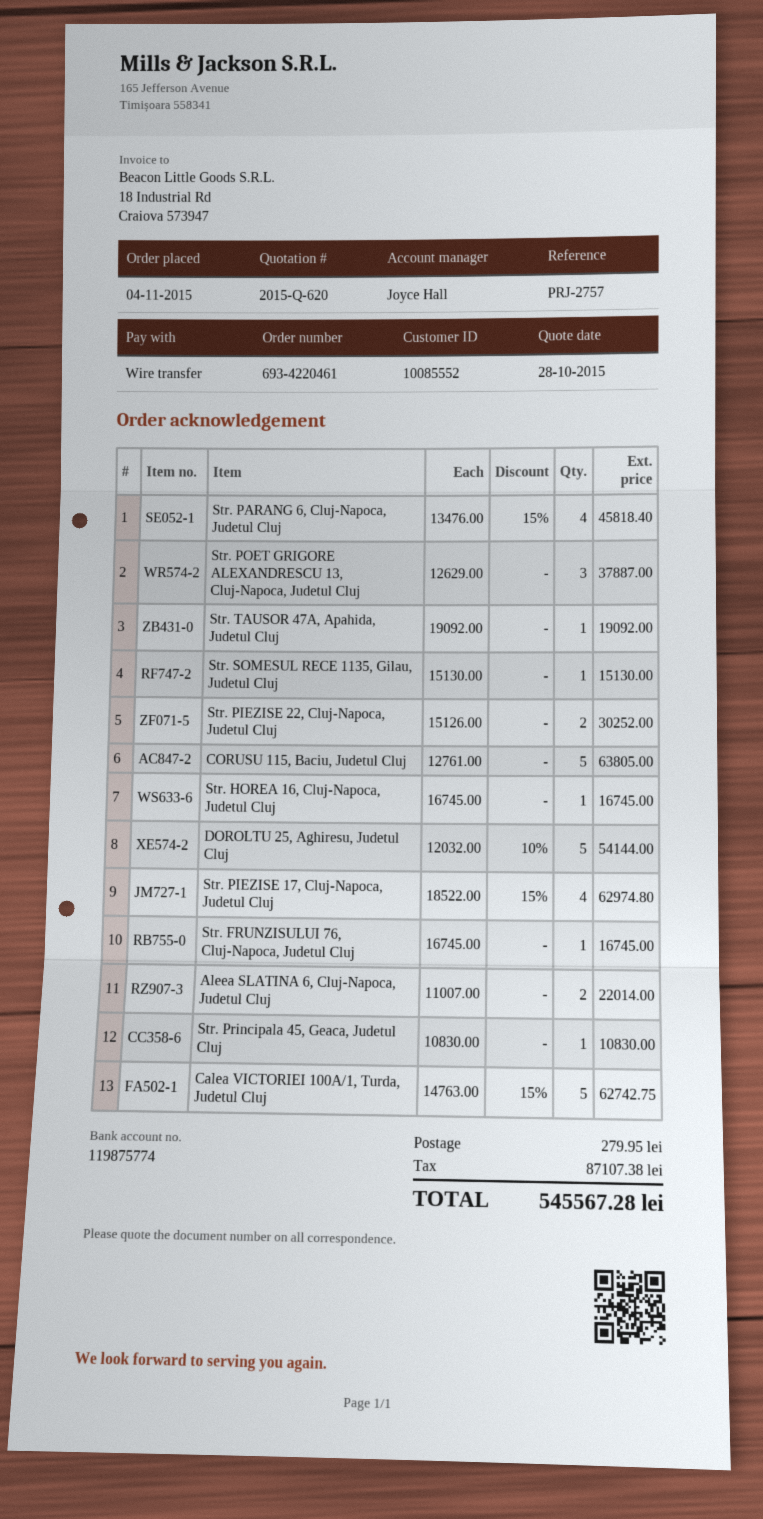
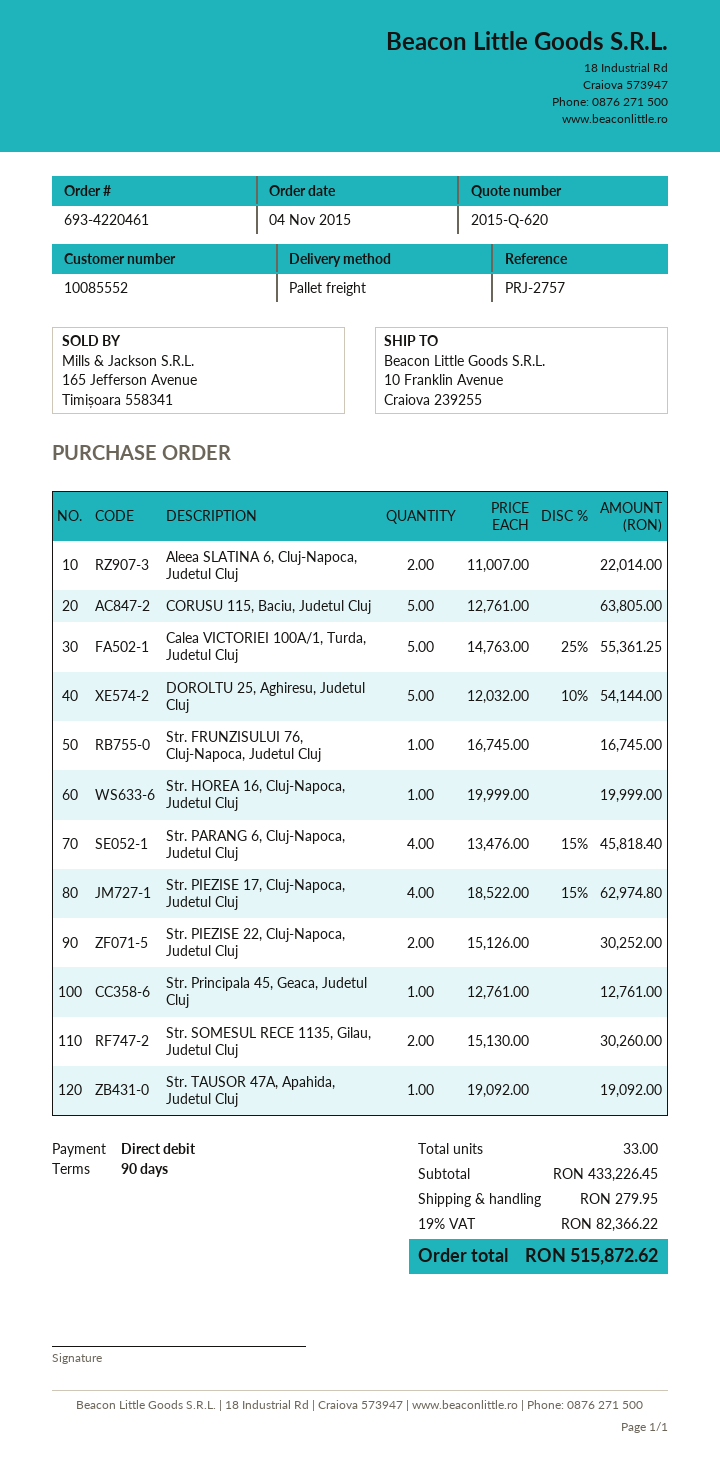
payment method: bank transfer -> direct debit
Str. POET GRIGORE ALEXANDRESCU 13, Cluj-Napoca, Judetul Cluj: 3 x 12629.00 = 37887.00 -> none
Str. SOMESUL RECE 1135, Gilau, Judetul Cluj: 1 x 15130.00 = 15130.00 -> 2 x 15130.00 = 30260.00
Str. HOREA 16, Cluj-Napoca, Judetul Cluj: 1 x 16745.00 = 16745.00 -> 1 x 19999.00 = 19999.00
Str. Principala 45, Geaca, Judetul Cluj: 1 x 10830.00 = 10830.00 -> 1 x 12761.00 = 12761.00
Calea VICTORIEI 100A/1, Turda, Judetul Cluj: 5 x 14763.00 - 15% = 62742.75 -> 5 x 14763.00 - 25% = 55361.25
tax: 87107.38 -> 82366.22
total: 545567.28 -> 515872.62

